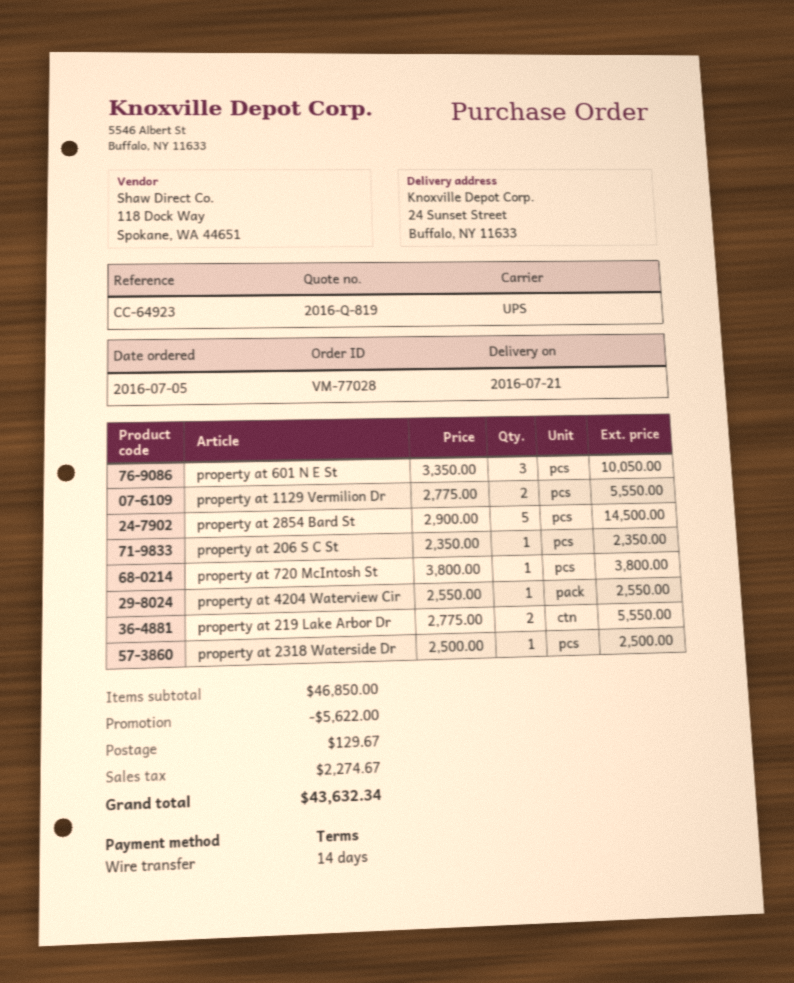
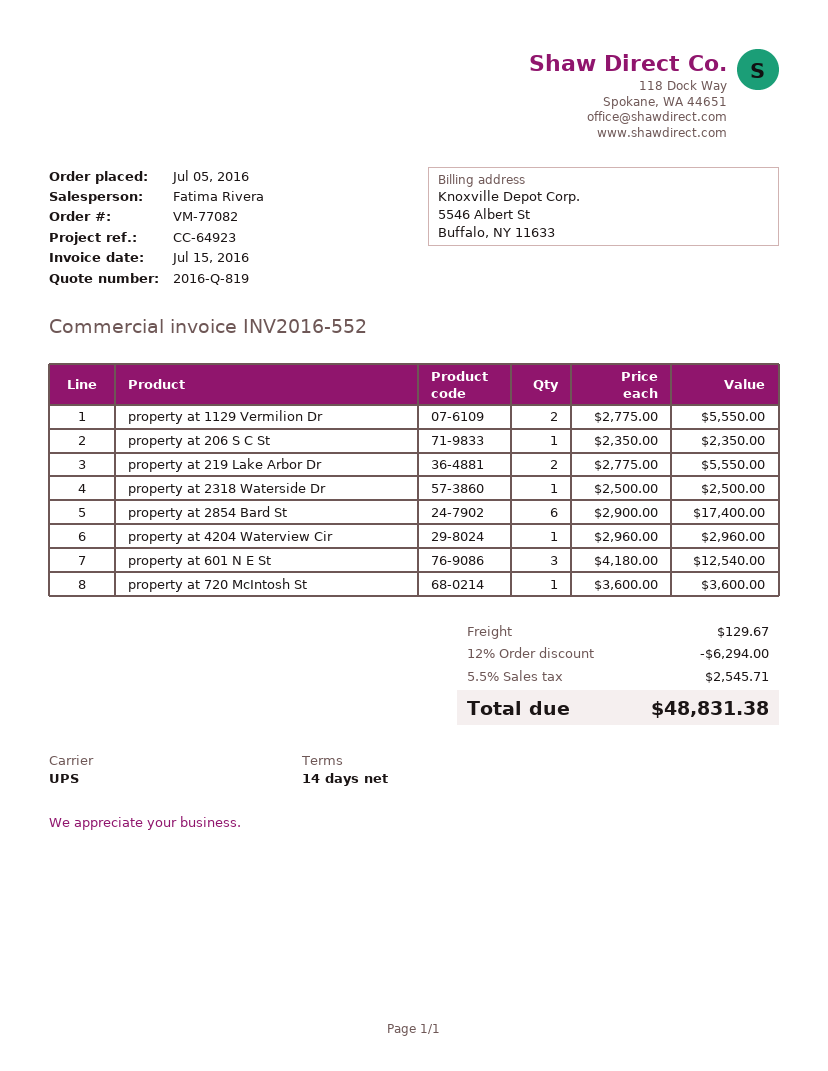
order number: VM-77028 -> VM-77082
property at 601 N E St: 3 x 3350.00 = 10050.00 -> 3 x 4180.00 = 12540.00
property at 2854 Bard St: 5 x 2900.00 = 14500.00 -> 6 x 2900.00 = 17400.00
property at 720 McIntosh St: 1 x 3800.00 = 3800.00 -> 1 x 3600.00 = 3600.00
property at 4204 Waterview Cir: 1 x 2550.00 = 2550.00 -> 1 x 2960.00 = 2960.00
discount: 5622.00 -> 6294.00
tax: 2274.67 -> 2545.71
total: 43632.34 -> 48831.38

